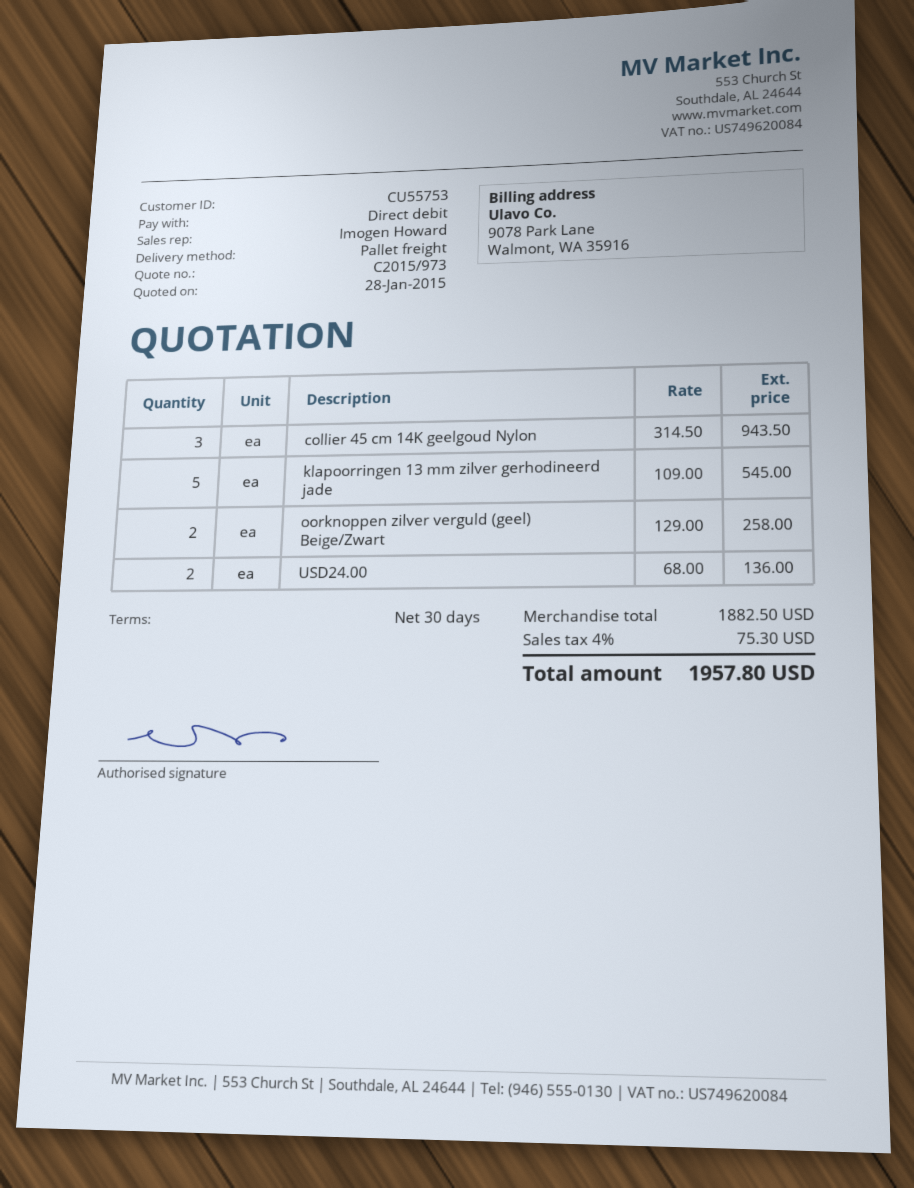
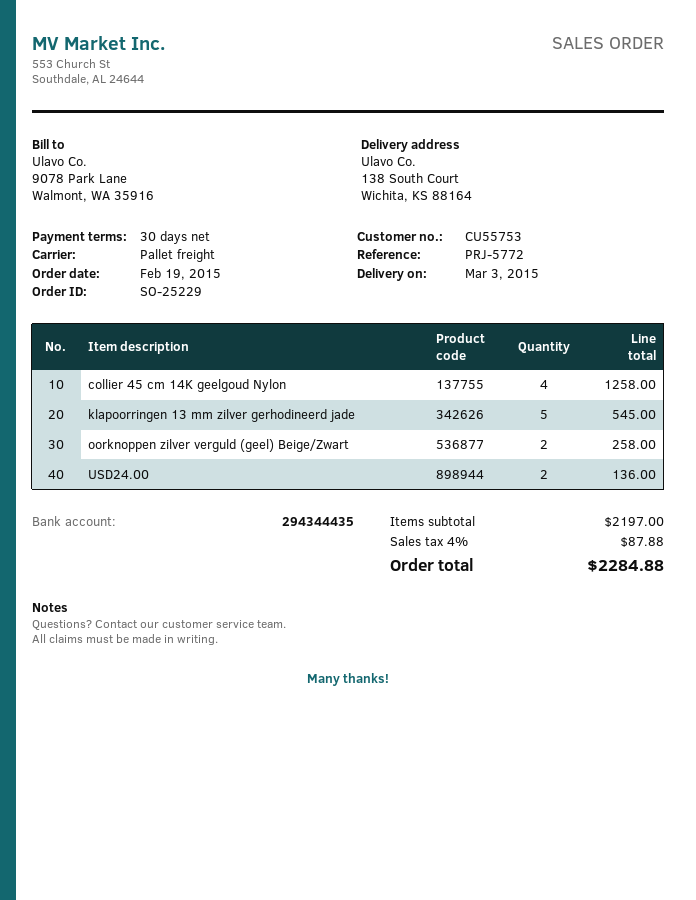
collier 45 cm 14K geelgoud Nylon: 3 for 943.50 -> 4 for 1258.00
subtotal: 1882.50 -> 2197.00
tax: 4% = 75.30 -> 4% = 87.88
total: 1957.80 -> 2284.88

